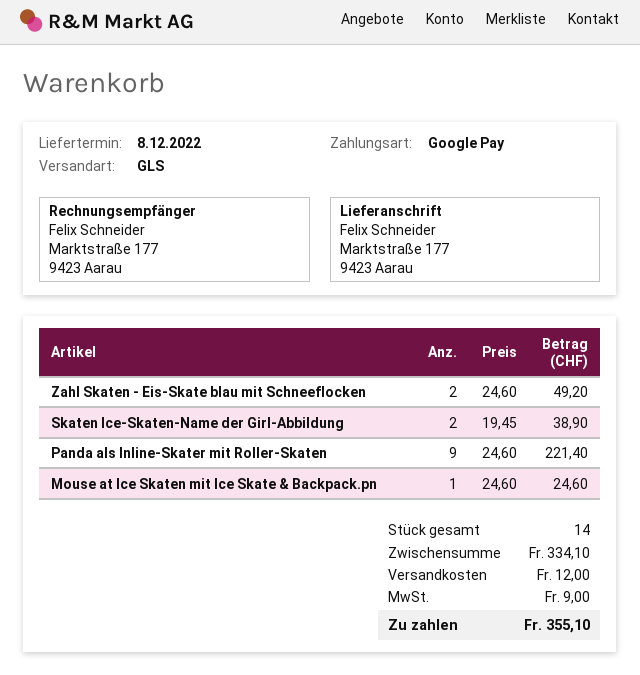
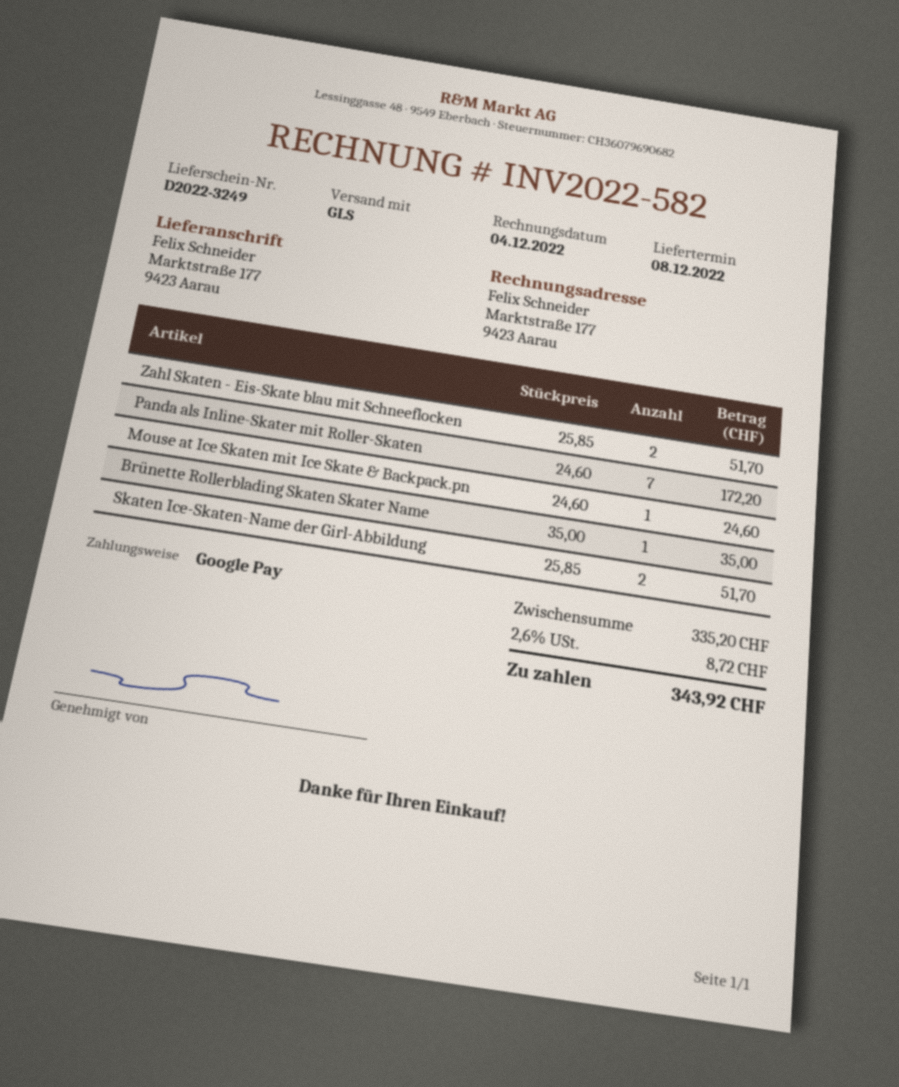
Zahl Skaten - Eis-Skate blau mit Schneeflocken: 2 x 24.60 = 49.20 -> 2 x 25.85 = 51.70
Skaten Ice-Skaten-Name der Girl-Abbildung: 2 x 19.45 = 38.90 -> 2 x 25.85 = 51.70
Panda als Inline-Skater mit Roller-Skaten: 9 x 24.60 = 221.40 -> 7 x 24.60 = 172.20
Brünette Rollerblading Skaten Skater Name: none -> 1 x 35.00 = 35.00
subtotal: 334.10 -> 335.20
shipping: 12.00 -> none
tax: 9.00 -> 8.72
total: 355.10 -> 343.92

